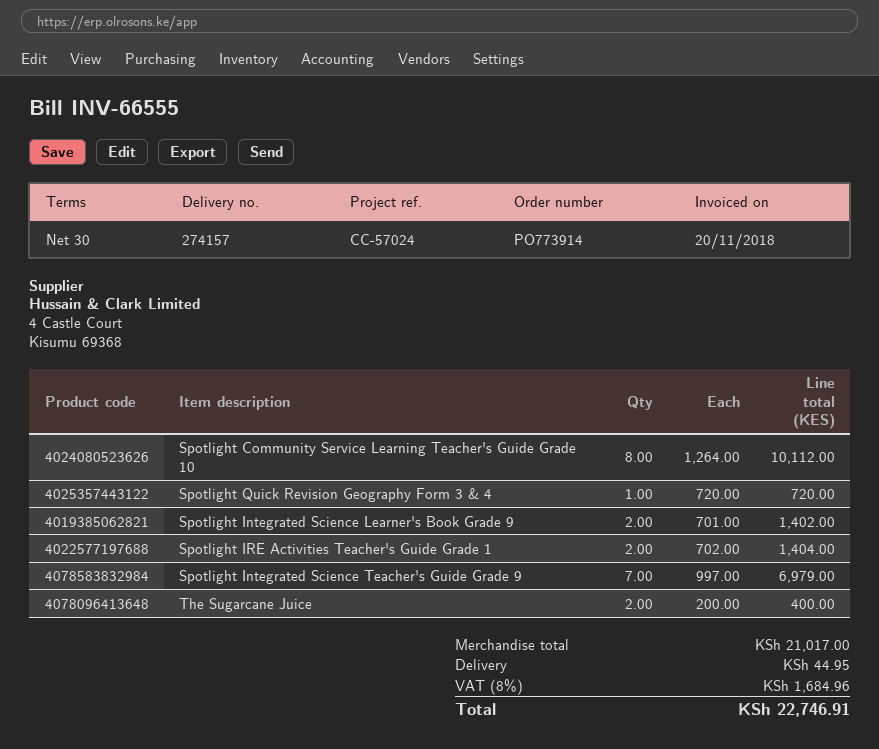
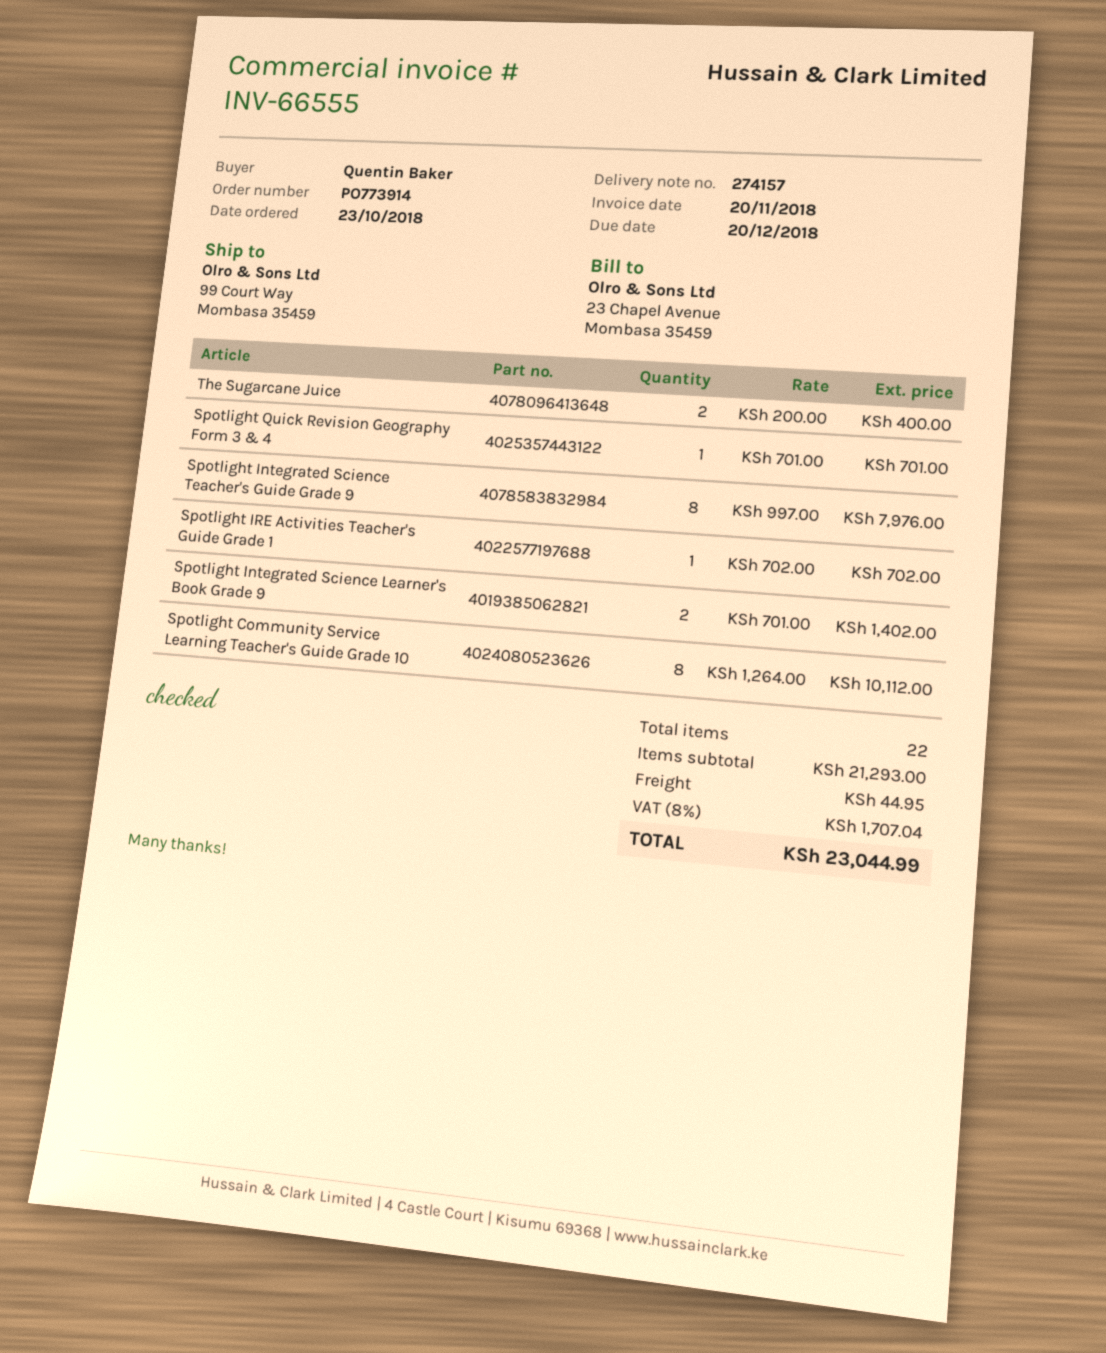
Spotlight Quick Revision Geography Form 3 & 4: 1 x 720.00 = 720.00 -> 1 x 701.00 = 701.00
Spotlight IRE Activities Teacher's Guide Grade 1: 2 x 702.00 = 1404.00 -> 1 x 702.00 = 702.00
Spotlight Integrated Science Teacher's Guide Grade 9: 7 x 997.00 = 6979.00 -> 8 x 997.00 = 7976.00
subtotal: 21017.00 -> 21293.00
tax: 8% = 1684.96 -> 8% = 1707.04
total: 22746.91 -> 23044.99

